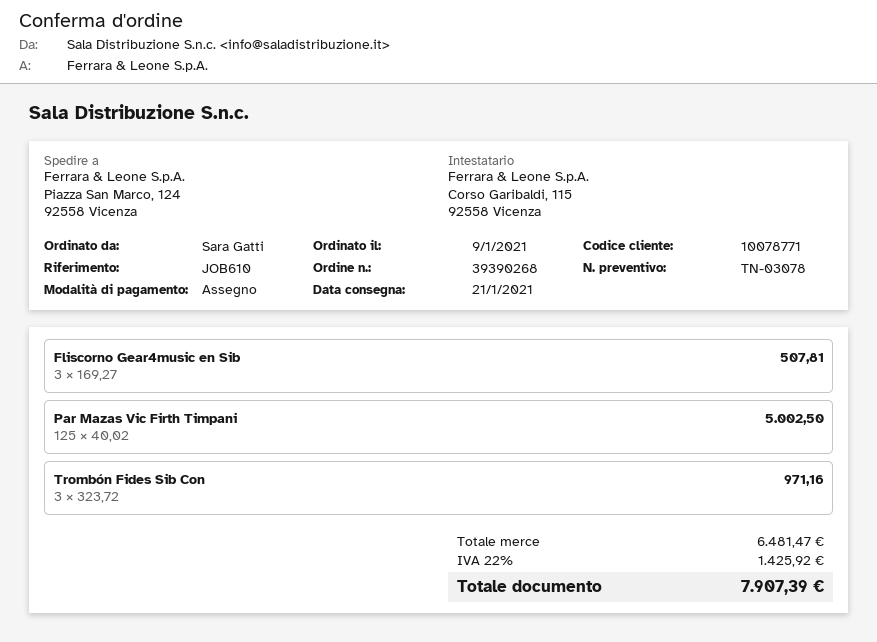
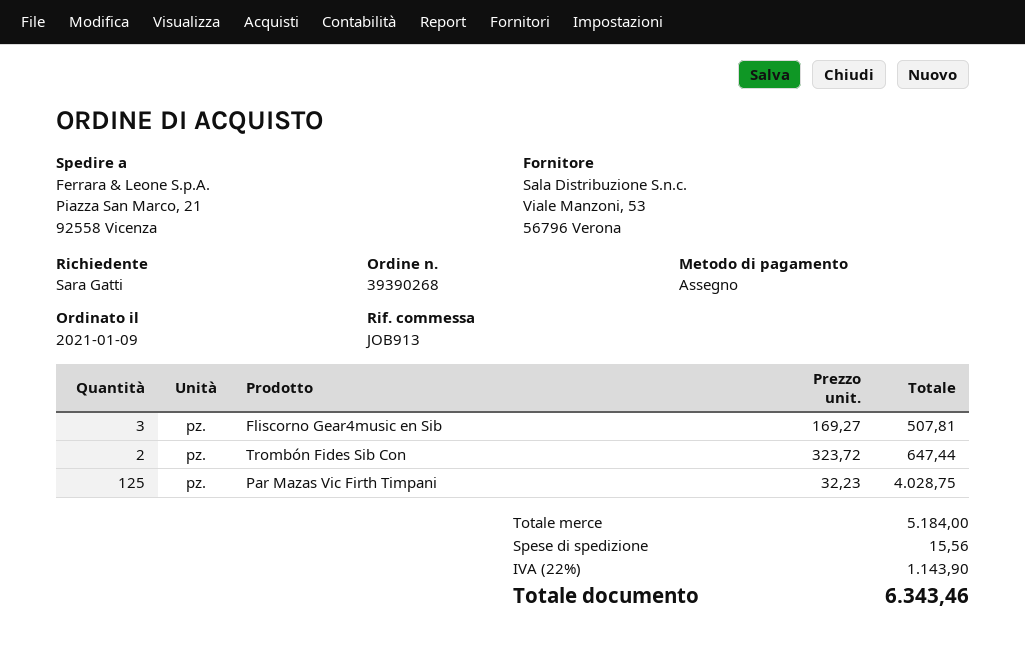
reference: JOB610 -> JOB913
ship to: Piazza San Marco, 124, 92558 Vicenza -> Piazza San Marco, 21, 92558 Vicenza
Par Mazas Vic Firth Timpani: 125 x 40.02 = 5002.50 -> 125 x 32.23 = 4028.75
Trombón Fides Sib Con: 3 x 323.72 = 971.16 -> 2 x 323.72 = 647.44
subtotal: 6481.47 -> 5184.00
shipping: none -> 15.56
tax: 22% = 1425.92 -> 22% = 1143.90
total: 7907.39 -> 6343.46

